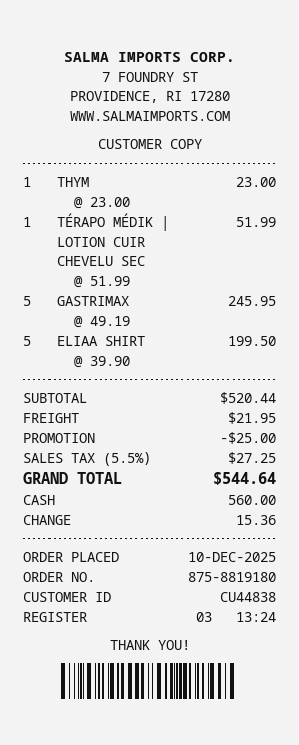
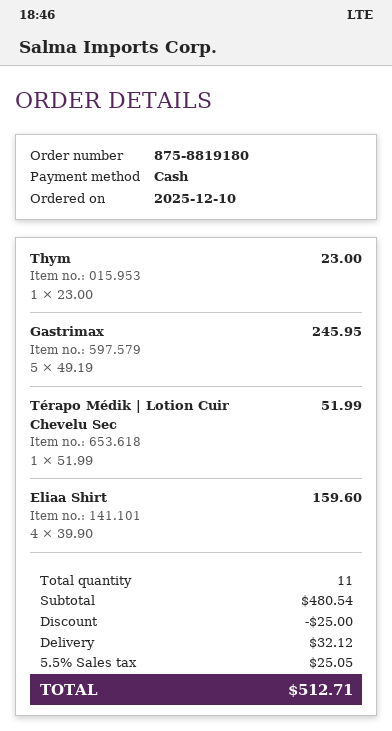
ELIAA SHIRT: 5 x 39.90 = 199.50 -> 4 x 39.90 = 159.60
subtotal: 520.44 -> 480.54
shipping: 21.95 -> 32.12
tax: 5.5% = 27.25 -> 5.5% = 25.05
total: 544.64 -> 512.71

